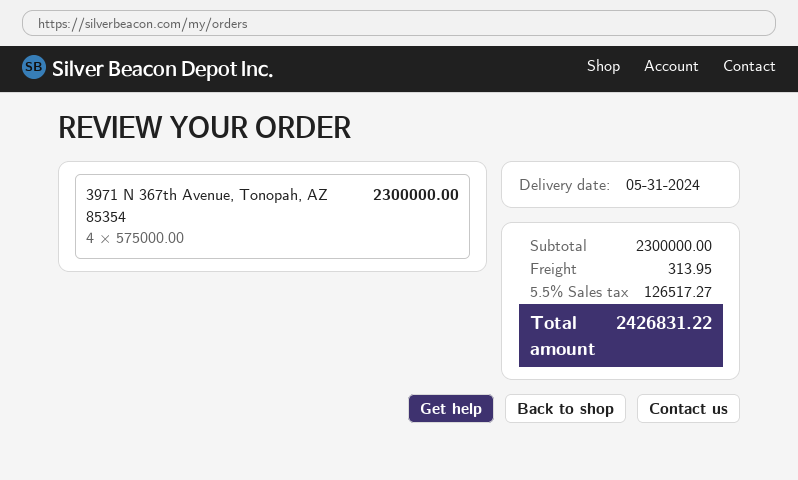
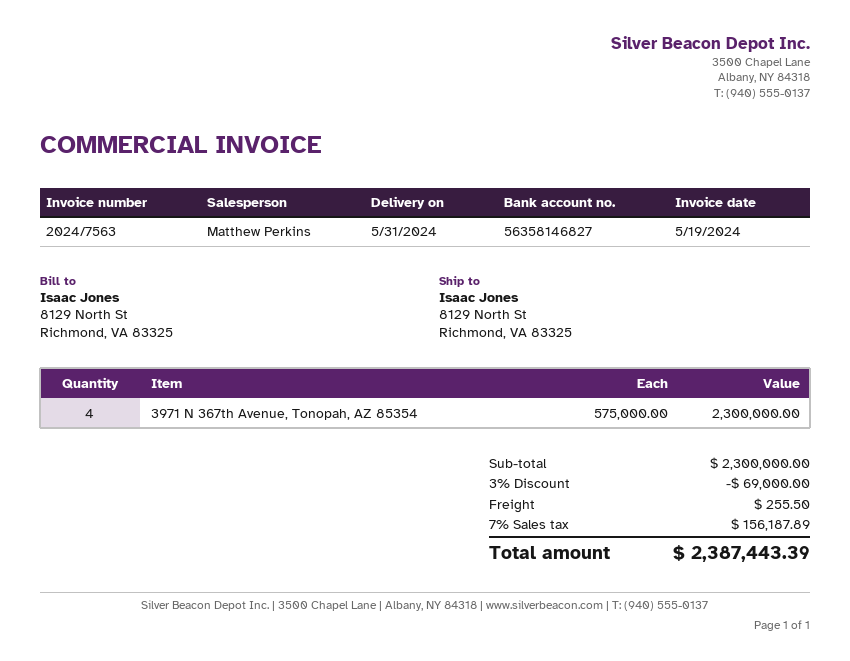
discount: none -> 3% = 69000.00
shipping: 313.95 -> 255.50
tax: 5.5% = 126517.27 -> 7% = 156187.89
total: 2426831.22 -> 2387443.39

